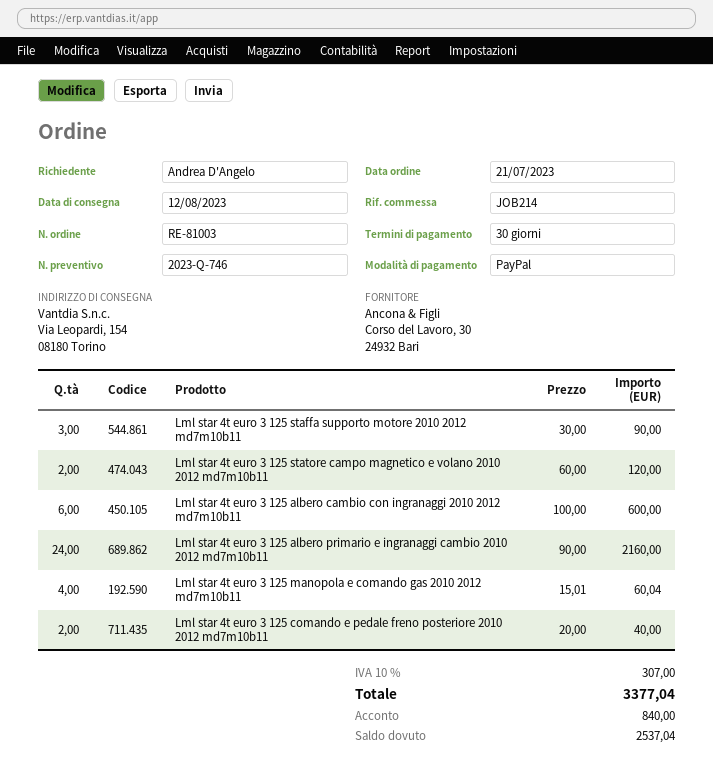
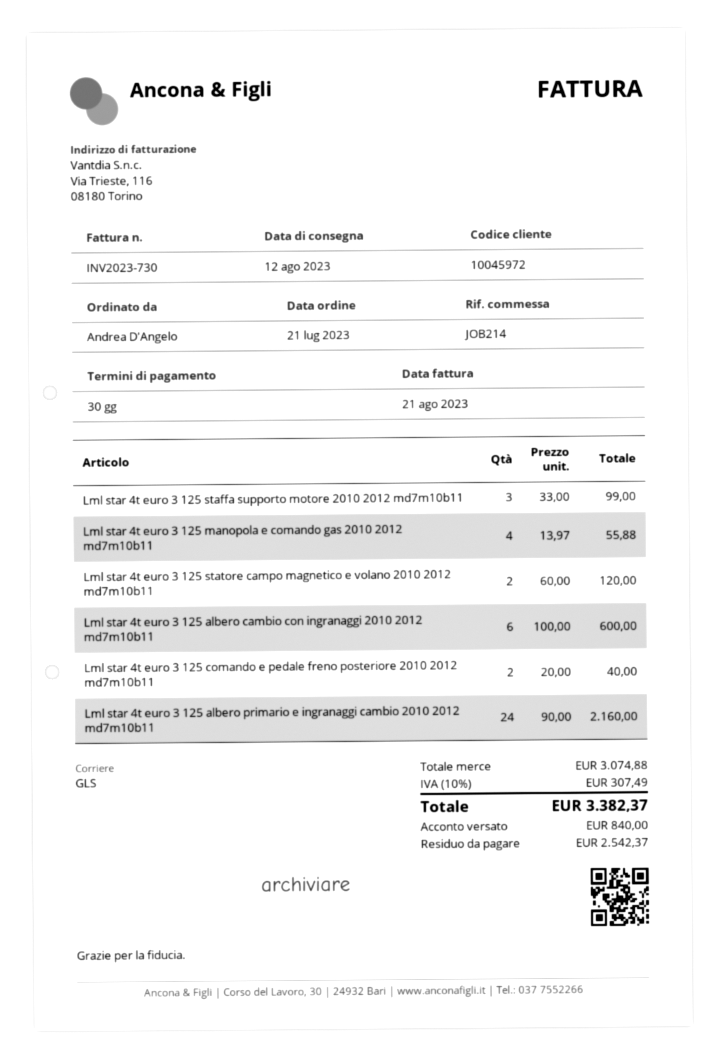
Lml star 4t euro 3 125 staffa supporto motore 2010 2012 md7m10b11: 3 x 30.00 = 90.00 -> 3 x 33.00 = 99.00
Lml star 4t euro 3 125 manopola e comando gas 2010 2012 md7m10b11: 4 x 15.01 = 60.04 -> 4 x 13.97 = 55.88
tax: 10% = 307.00 -> 10% = 307.49
total: 3377.04 -> 3382.37
balance: 2537.04 -> 2542.37

